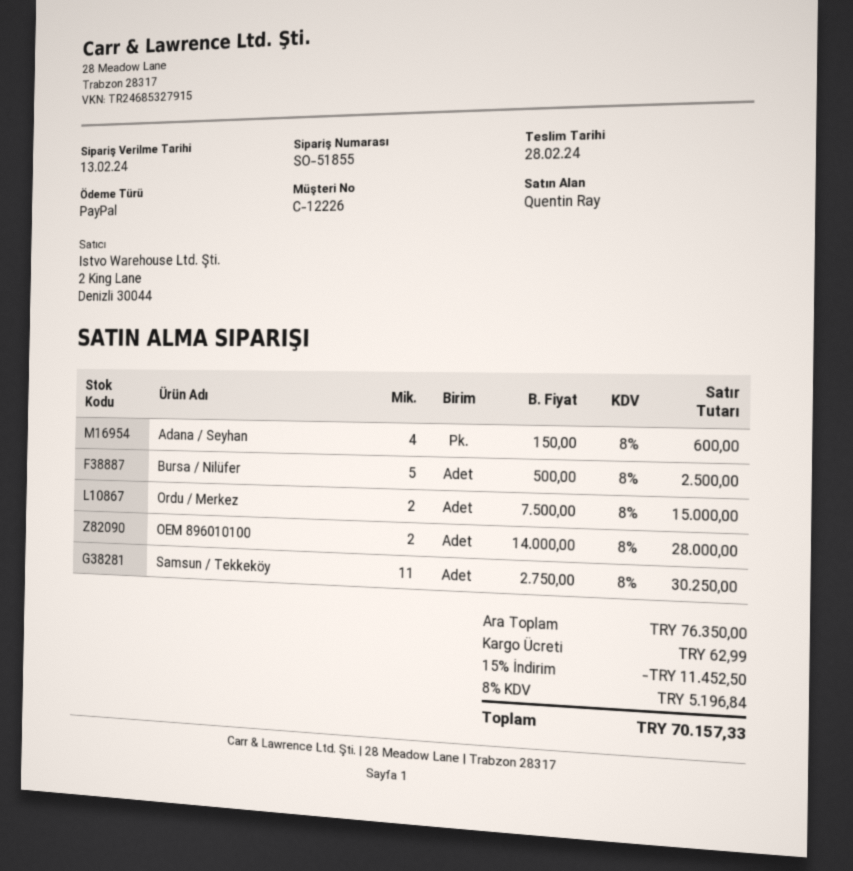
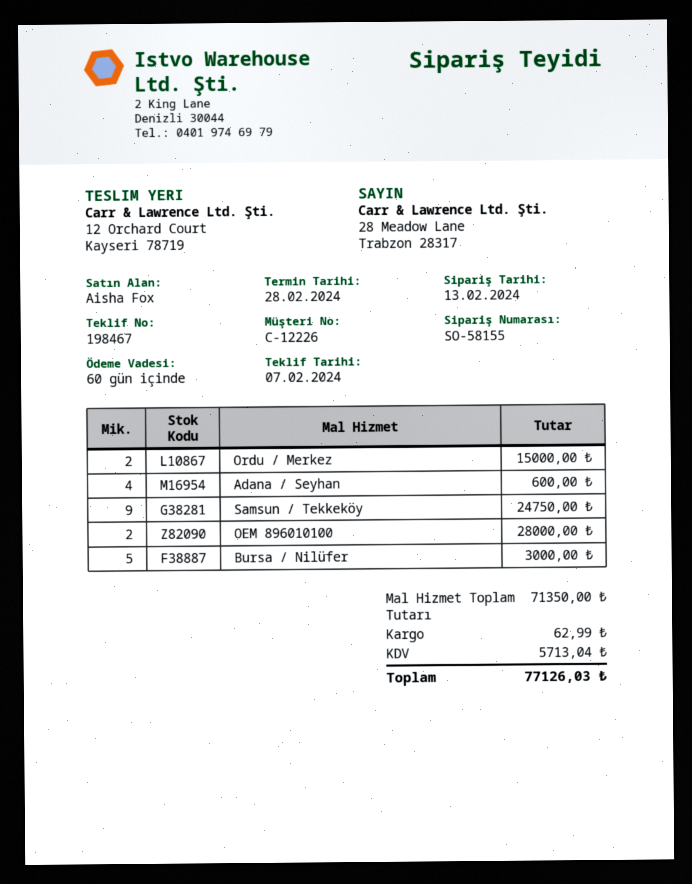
order number: SO-51855 -> SO-58155
ordered by: Quentin Ray -> Aisha Fox
Bursa / Nilüfer: 5 for 2500.00 -> 5 for 3000.00
Samsun / Tekkeköy: 11 for 30250.00 -> 9 for 24750.00
subtotal: 76350.00 -> 71350.00
discount: 15% = 11452.50 -> none
tax: 5196.84 -> 5713.04
total: 70157.33 -> 77126.03

